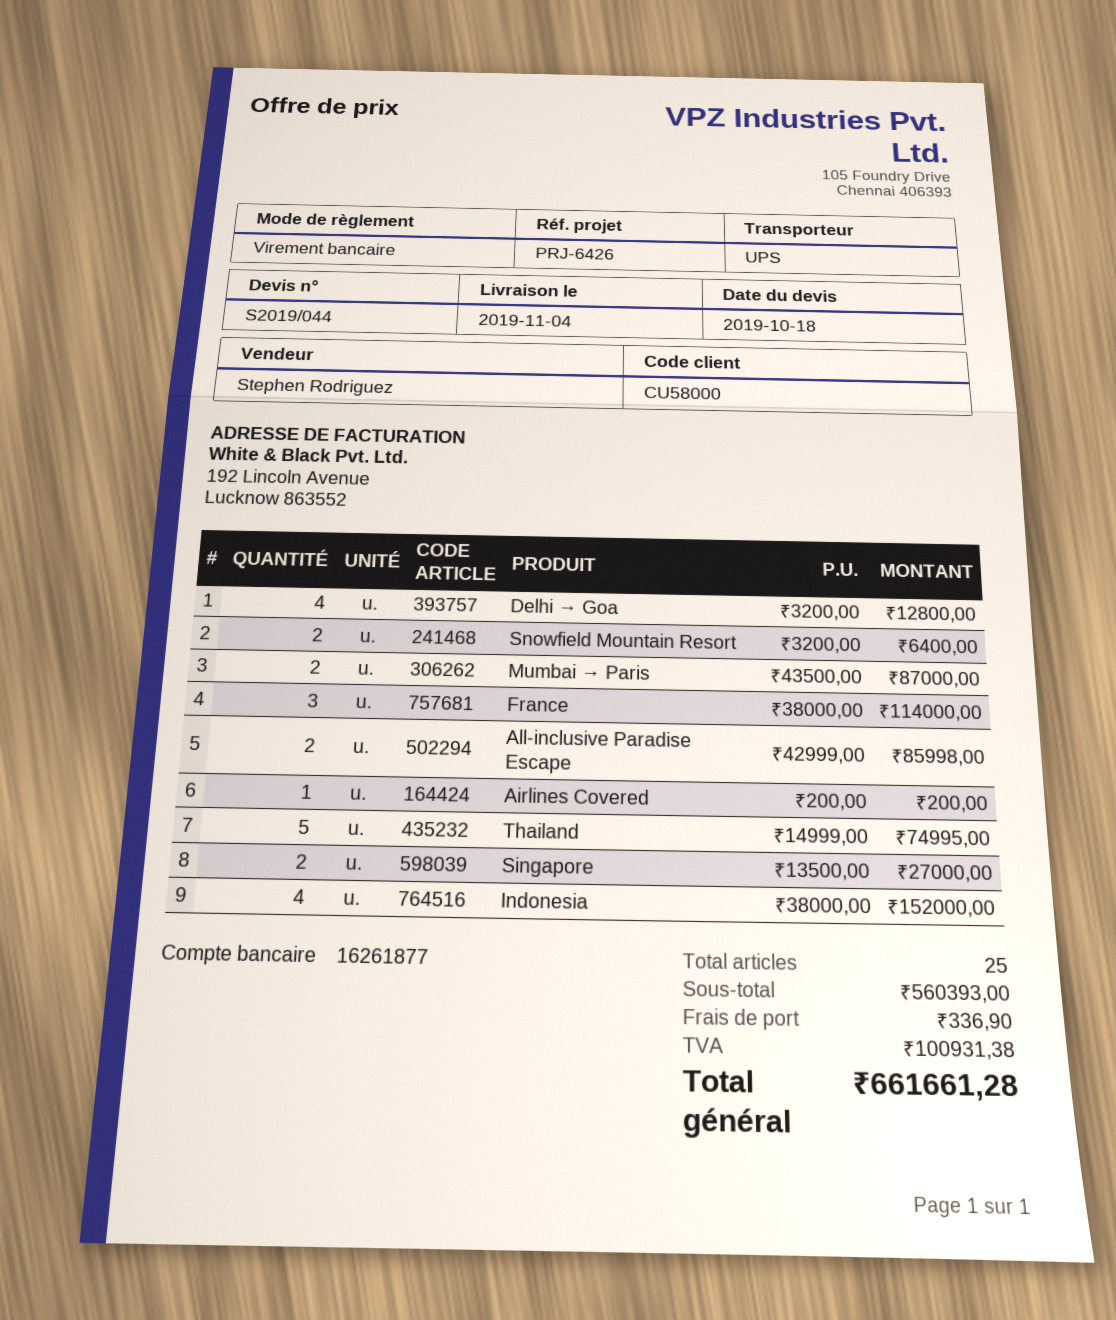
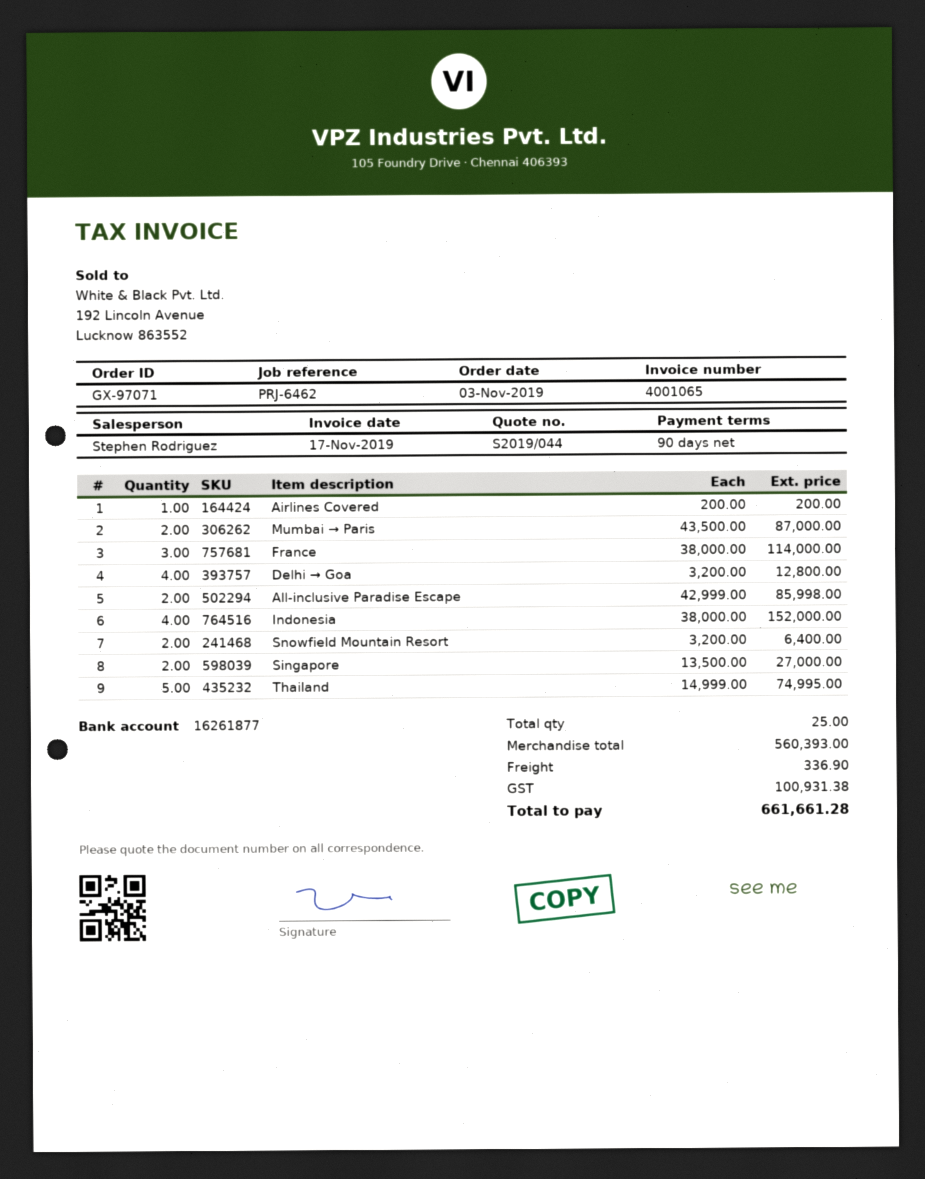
reference: PRJ-6426 -> PRJ-6462

